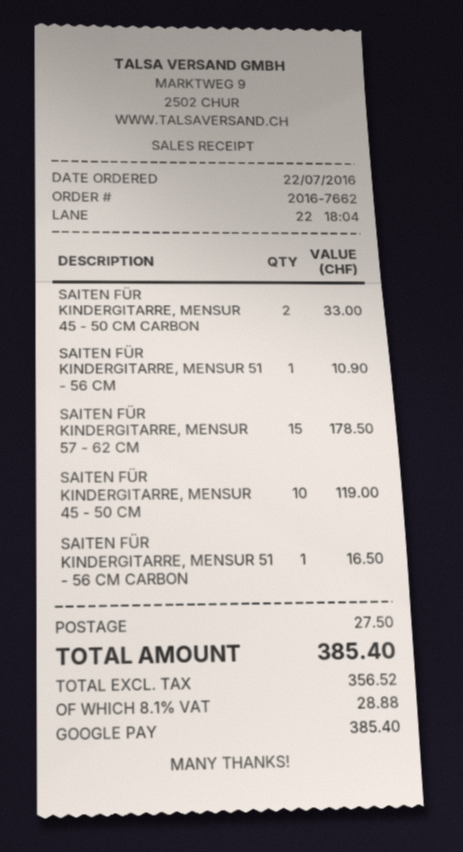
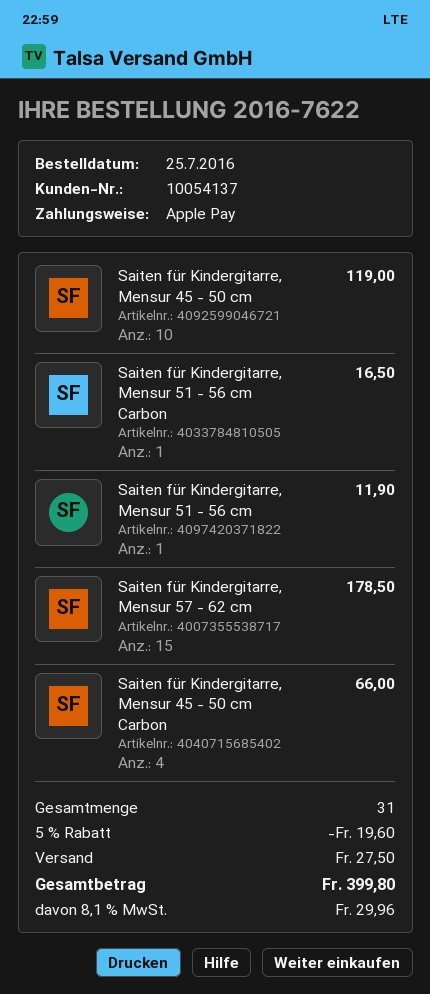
order number: 2016-7662 -> 2016-7622
order date: 2016-07-22 -> 2016-07-25
payment method: Google Pay -> Apple Pay
SAITEN FÜR KINDERGITARRE, MENSUR 45 - 50 CM CARBON: 2 for 33.00 -> 4 for 66.00
SAITEN FÜR KINDERGITARRE, MENSUR 51 - 56 CM: 1 for 10.90 -> 1 for 11.90
discount: none -> 5% = 19.60
tax: 8.1% = 28.88 -> 8.1% = 29.96
total: 385.40 -> 399.80

